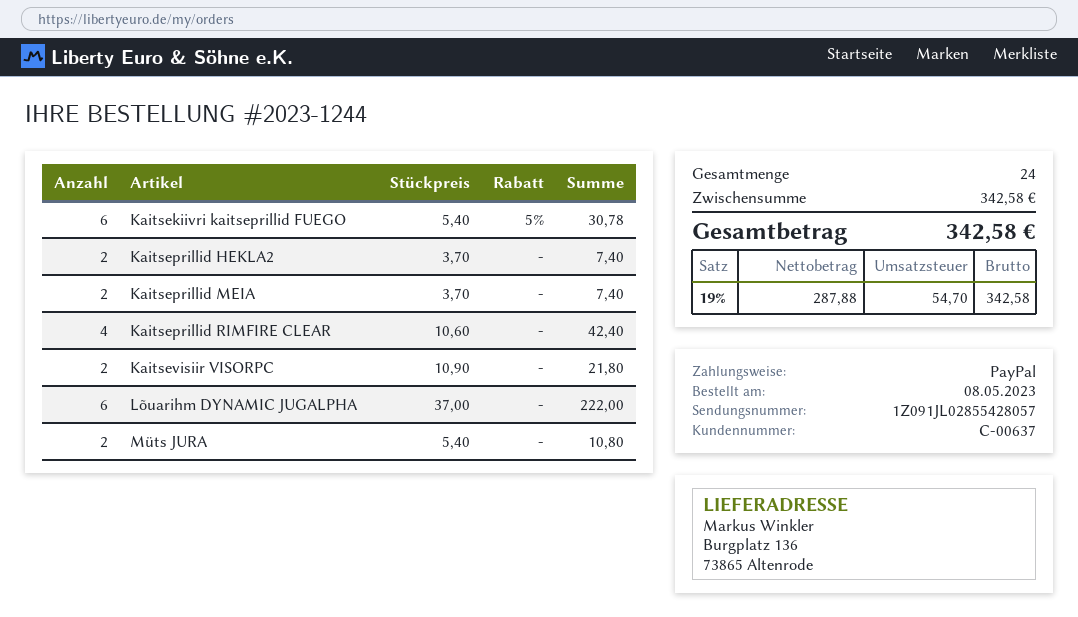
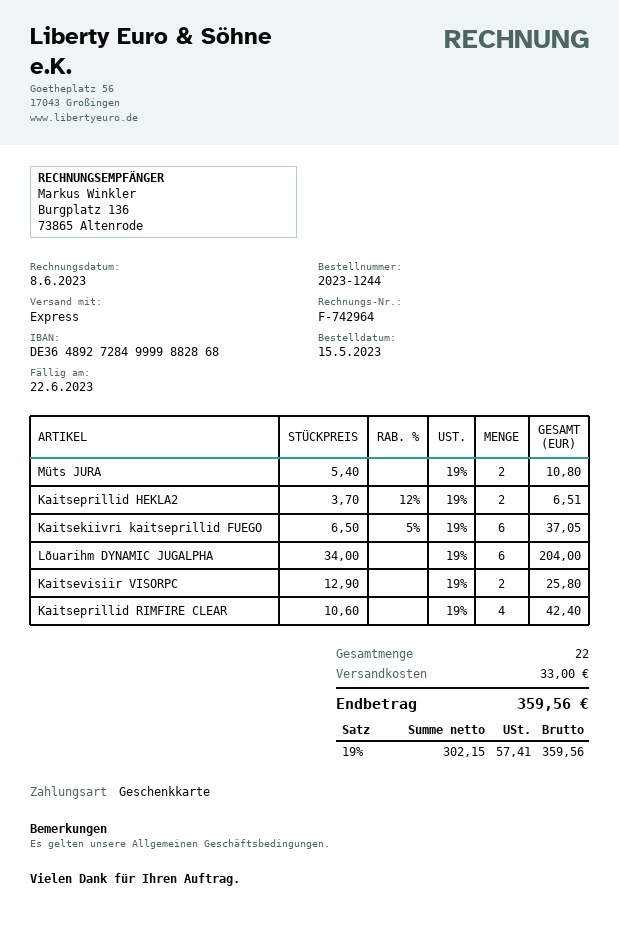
order date: 2023-05-08 -> 2023-05-15
payment method: PayPal -> gift card
Kaitsekiivri kaitseprillid FUEGO: 6 x 5.40 - 5% = 30.78 -> 6 x 6.50 - 5% = 37.05
Kaitseprillid HEKLA2: 2 x 3.70 = 7.40 -> 2 x 3.70 - 12% = 6.51
Kaitseprillid MEIA: 2 x 3.70 = 7.40 -> none
Kaitsevisiir VISORPC: 2 x 10.90 = 21.80 -> 2 x 12.90 = 25.80
Lõuarihm DYNAMIC JUGALPHA: 6 x 37.00 = 222.00 -> 6 x 34.00 = 204.00
total quantity: 24 -> 22
shipping: none -> 33.00
net: 287.88 -> 302.15
tax: 19% = 54.70 -> 19% = 57.41
total: 342.58 -> 359.56

